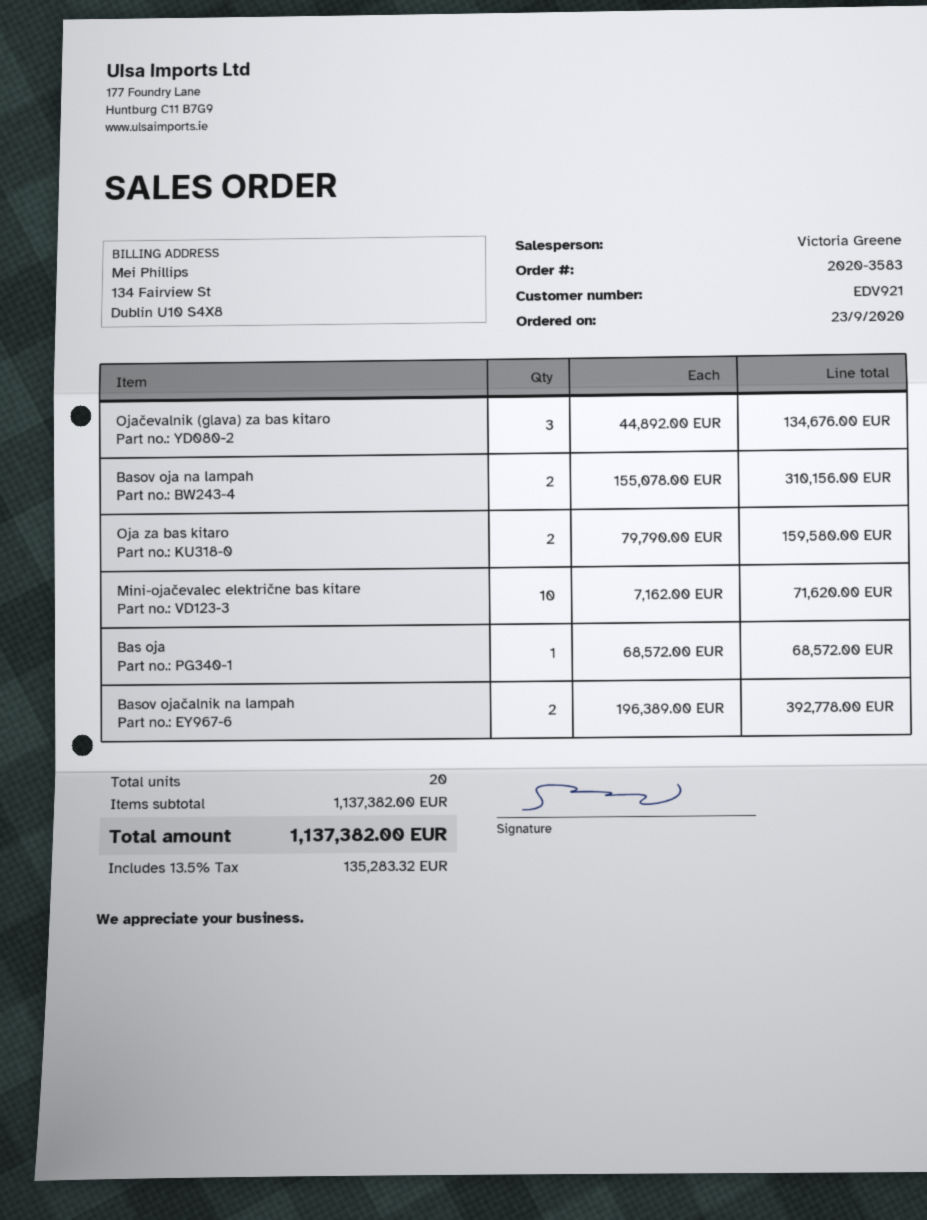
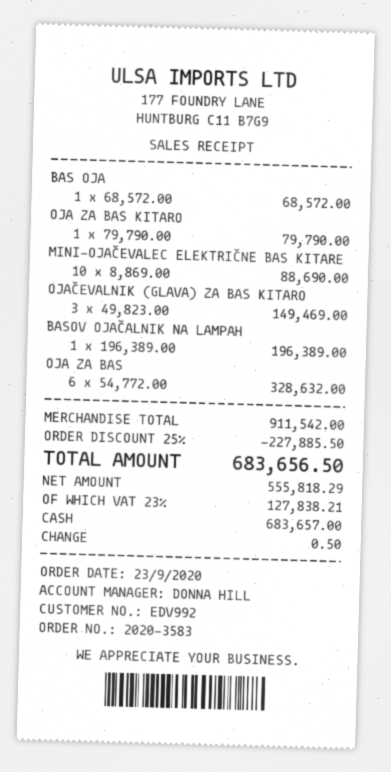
customer number: EDV921 -> EDV992
sales rep: Victoria Greene -> DONNA HILL
Ojačevalnik (glava) za bas kitaro: 3 x 44892.00 = 134676.00 -> 3 x 49823.00 = 149469.00
Basov oja na lampah: 2 x 155078.00 = 310156.00 -> none
Oja za bas kitaro: 2 x 79790.00 = 159580.00 -> 1 x 79790.00 = 79790.00
Mini-ojačevalec električne bas kitare: 10 x 7162.00 = 71620.00 -> 10 x 8869.00 = 88690.00
Basov ojačalnik na lampah: 2 x 196389.00 = 392778.00 -> 1 x 196389.00 = 196389.00
OJA ZA BAS: none -> 6 x 54772.00 = 328632.00
subtotal: 1137382.00 -> 911542.00
discount: none -> 25% = 227885.50
tax: 13.5% = 135283.32 -> 23% = 127838.21
total: 1137382.00 -> 683656.50

